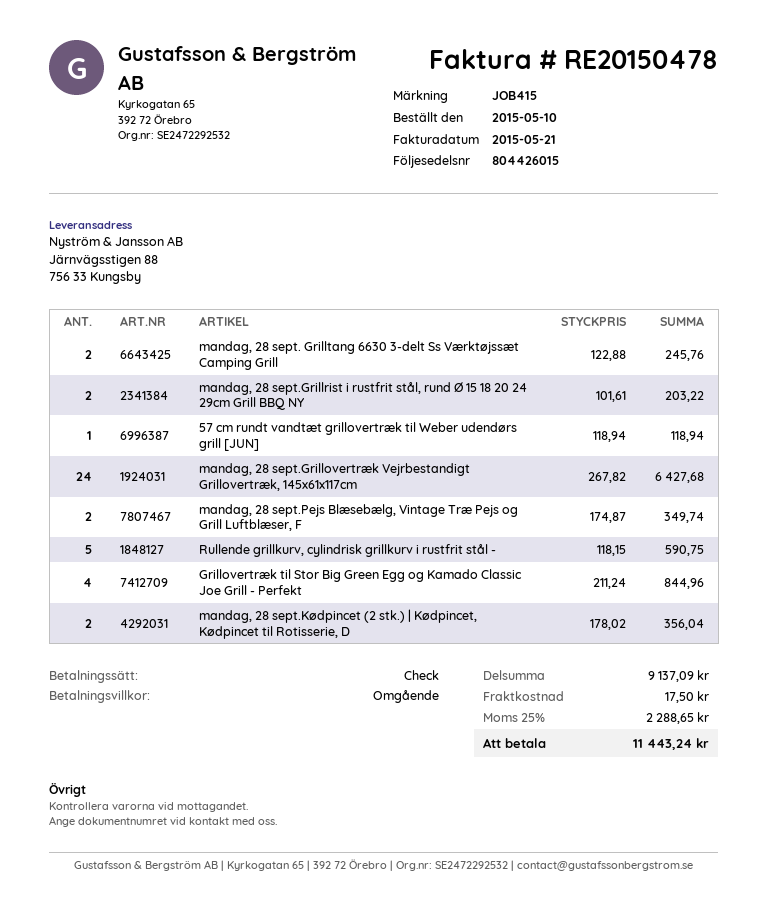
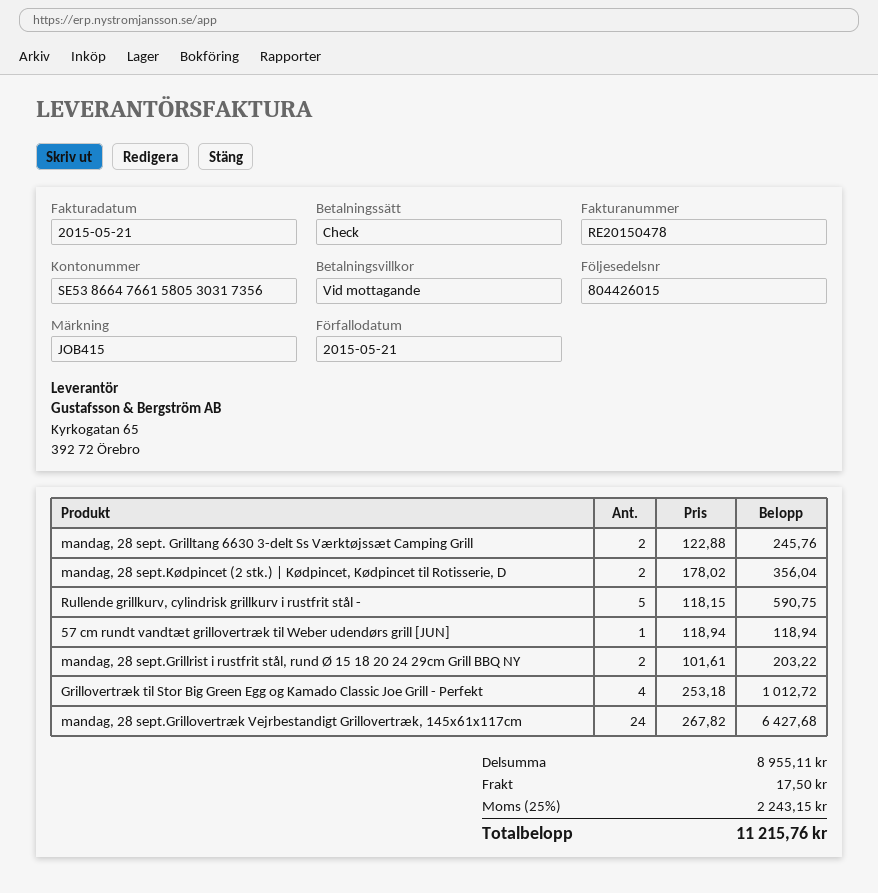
mandag, 28 sept.Pejs Blæsebælg, Vintage Træ Pejs og Grill Luftblæser, F: 2 x 174.87 = 349.74 -> none
Grillovertræk til Stor Big Green Egg og Kamado Classic Joe Grill - Perfekt: 4 x 211.24 = 844.96 -> 4 x 253.18 = 1012.72
subtotal: 9137.09 -> 8955.11
tax: 25% = 2288.65 -> 25% = 2243.15
total: 11443.24 -> 11215.76

